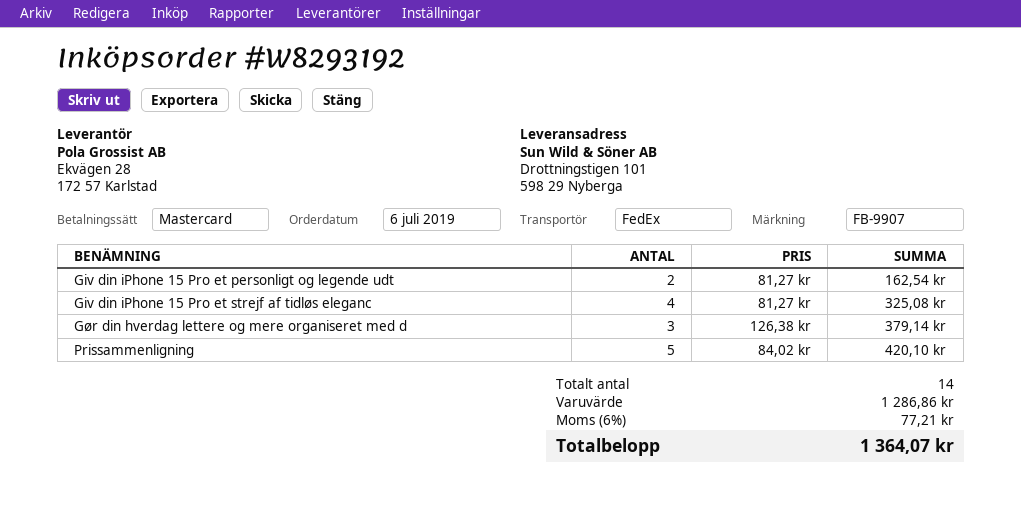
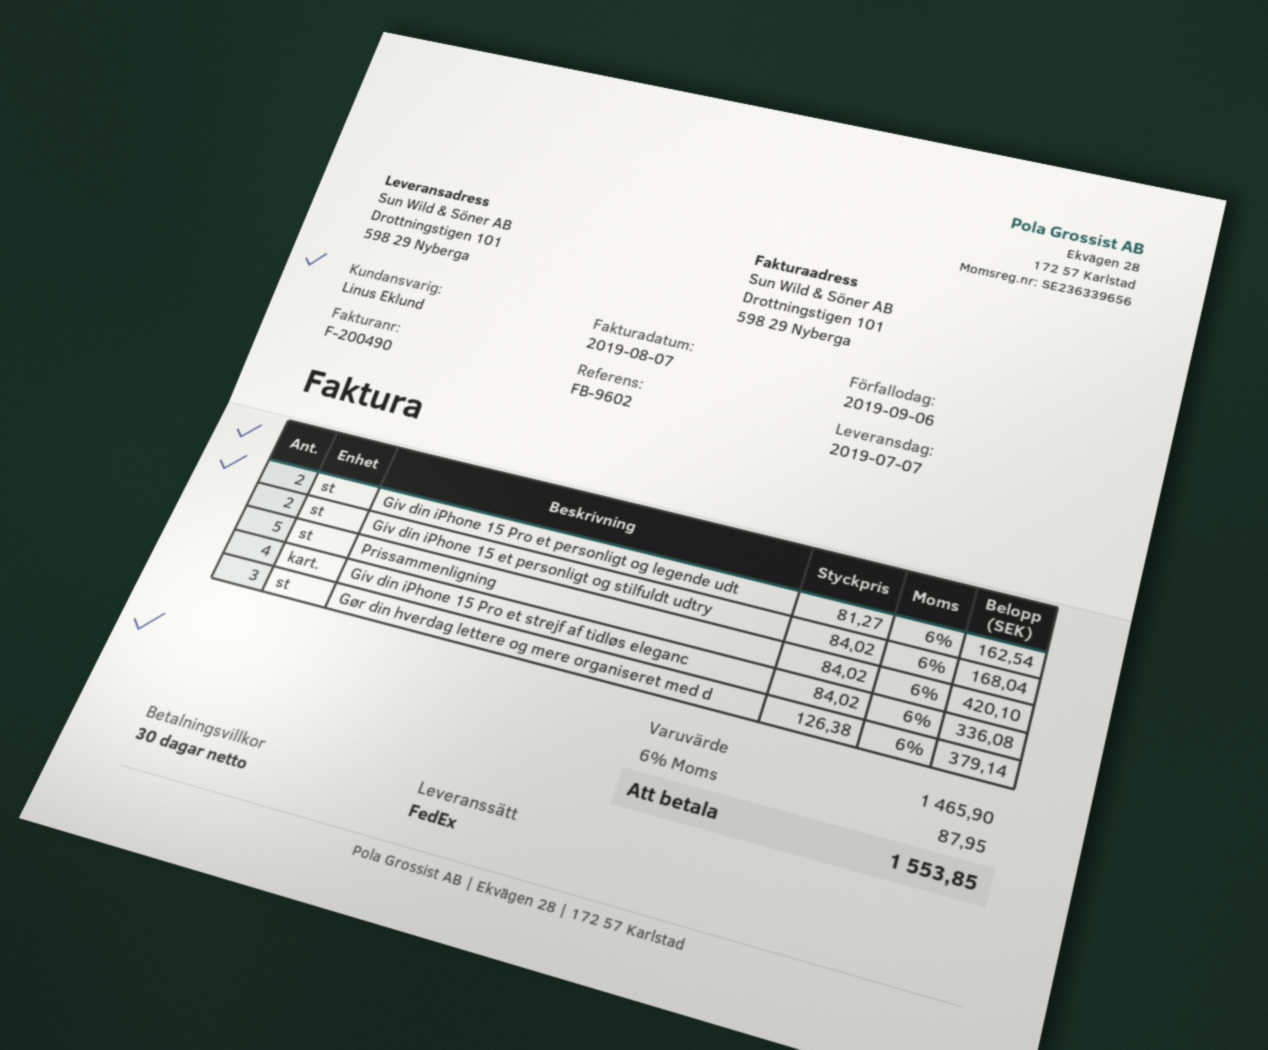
reference: FB-9907 -> FB-9602
Giv din iPhone 15 Pro et strejf af tidløs eleganc: 4 x 81.27 = 325.08 -> 4 x 84.02 = 336.08
Giv din iPhone 15 et personligt og stilfuldt udtry: none -> 2 x 84.02 = 168.04
subtotal: 1286.86 -> 1465.90
tax: 6% = 77.21 -> 6% = 87.95
total: 1364.07 -> 1553.85

